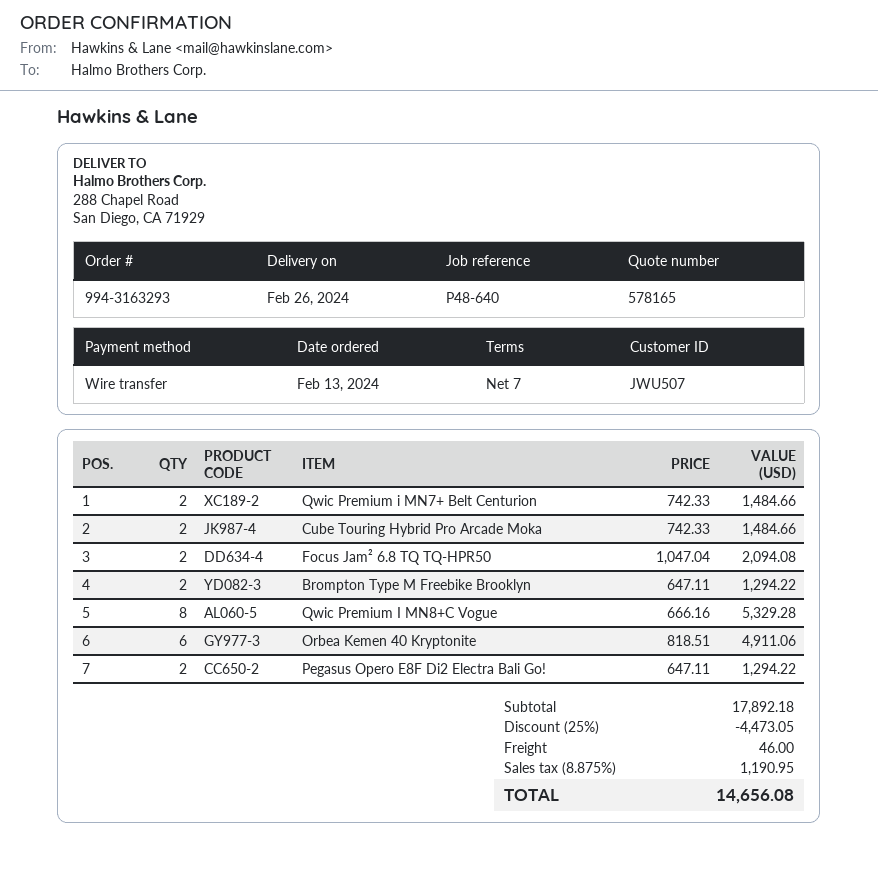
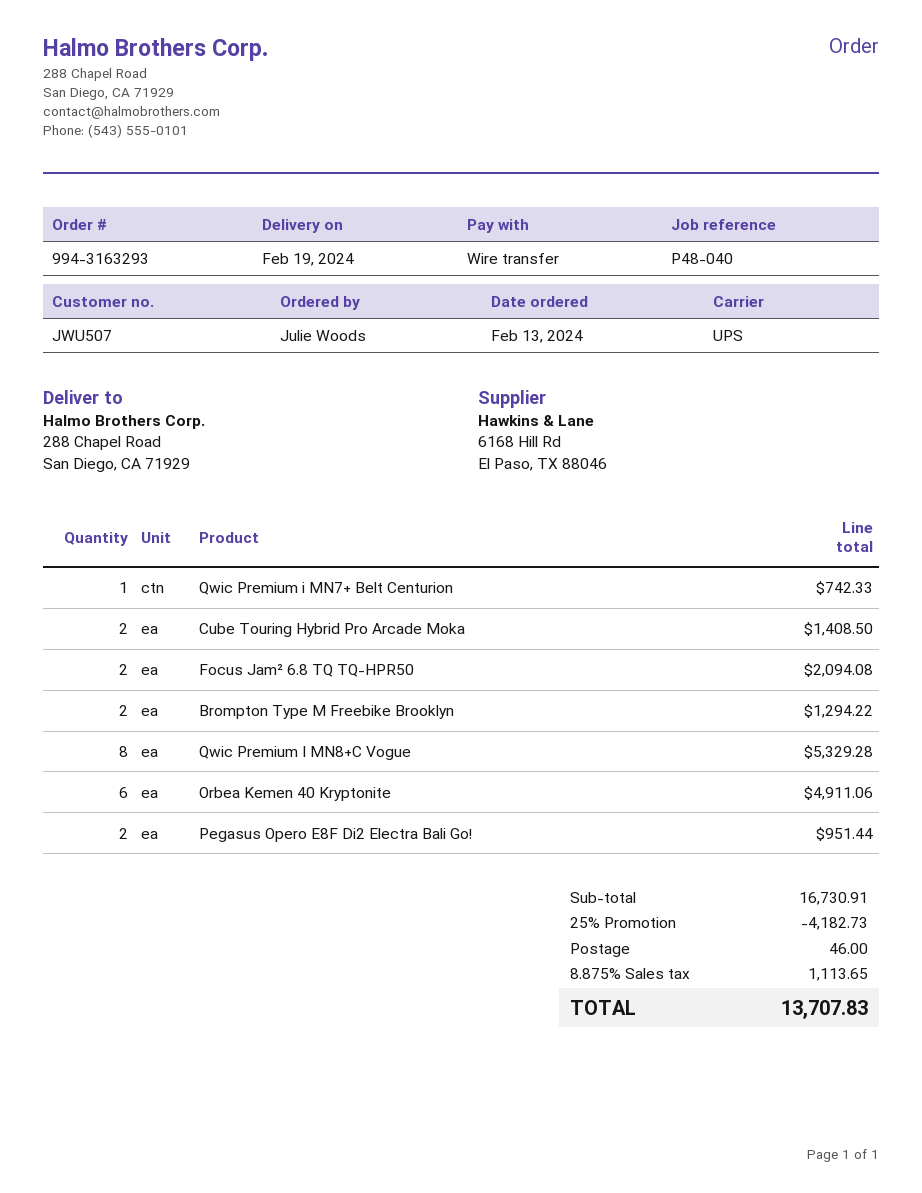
delivery date: 2024-02-26 -> 2024-02-19
reference: P48-640 -> P48-040
Qwic Premium i MN7+ Belt Centurion: 2 for 1484.66 -> 1 for 742.33
Cube Touring Hybrid Pro Arcade Moka: 2 for 1484.66 -> 2 for 1408.50
Pegasus Opero E8F Di2 Electra Bali Go!: 2 for 1294.22 -> 2 for 951.44
subtotal: 17892.18 -> 16730.91
discount: 25% = 4473.05 -> 25% = 4182.73
tax: 8.875% = 1190.95 -> 8.875% = 1113.65
total: 14656.08 -> 13707.83

